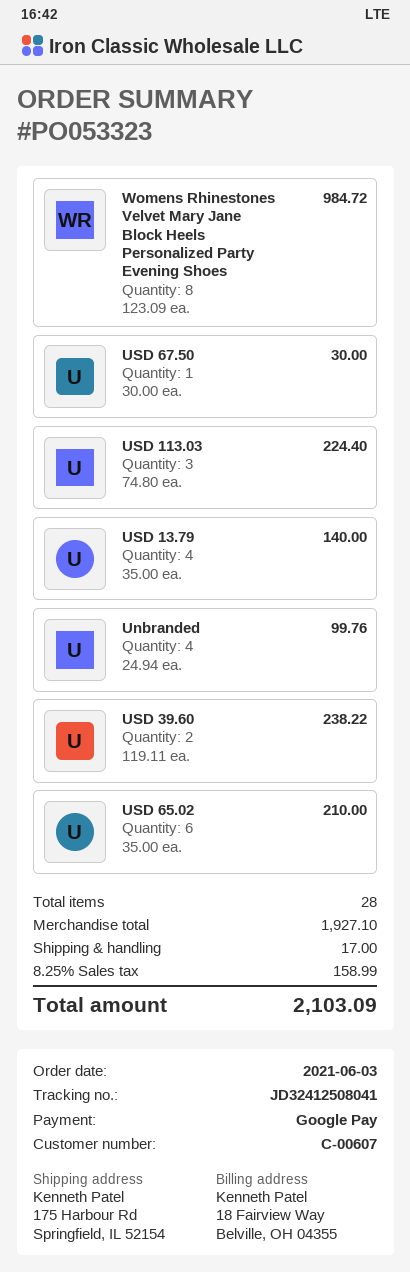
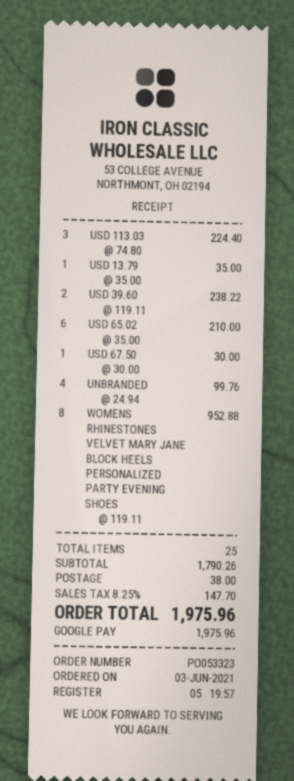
Womens Rhinestones Velvet Mary Jane Block Heels Personalized Party Evening Shoes: 8 x 123.09 = 984.72 -> 8 x 119.11 = 952.88
USD 13.79: 4 x 35.00 = 140.00 -> 1 x 35.00 = 35.00
total quantity: 28 -> 25
subtotal: 1927.10 -> 1790.26
shipping: 17.00 -> 38.00
tax: 8.25% = 158.99 -> 8.25% = 147.70
total: 2103.09 -> 1975.96

